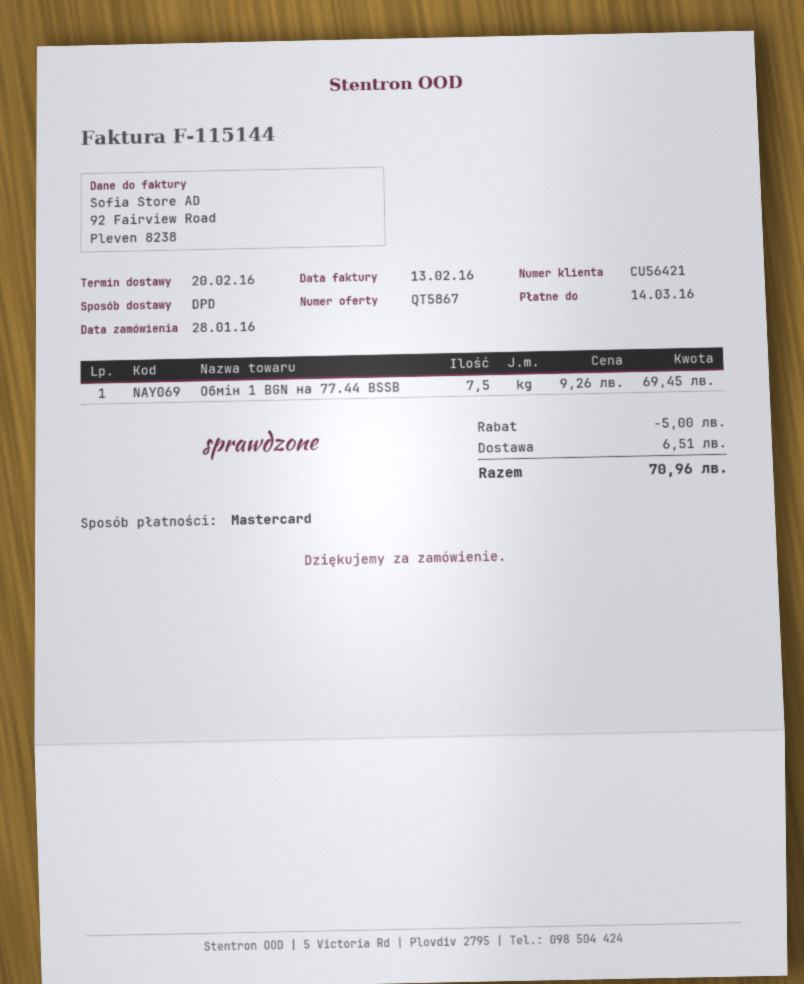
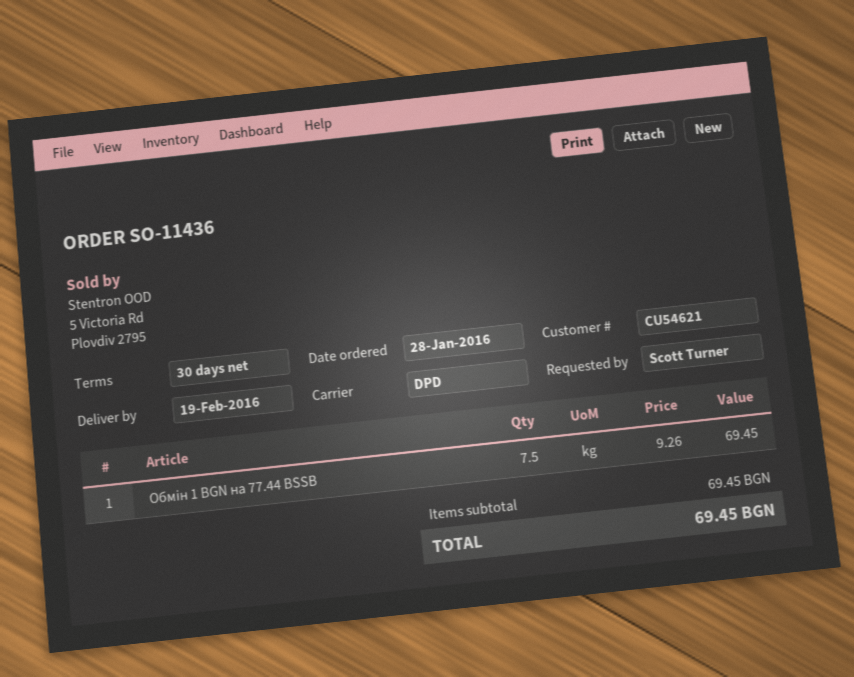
delivery date: 2016-02-20 -> 2016-02-19
customer number: CU56421 -> CU54621
discount: 5.00 -> none
shipping: 6.51 -> none
total: 70.96 -> 69.45

